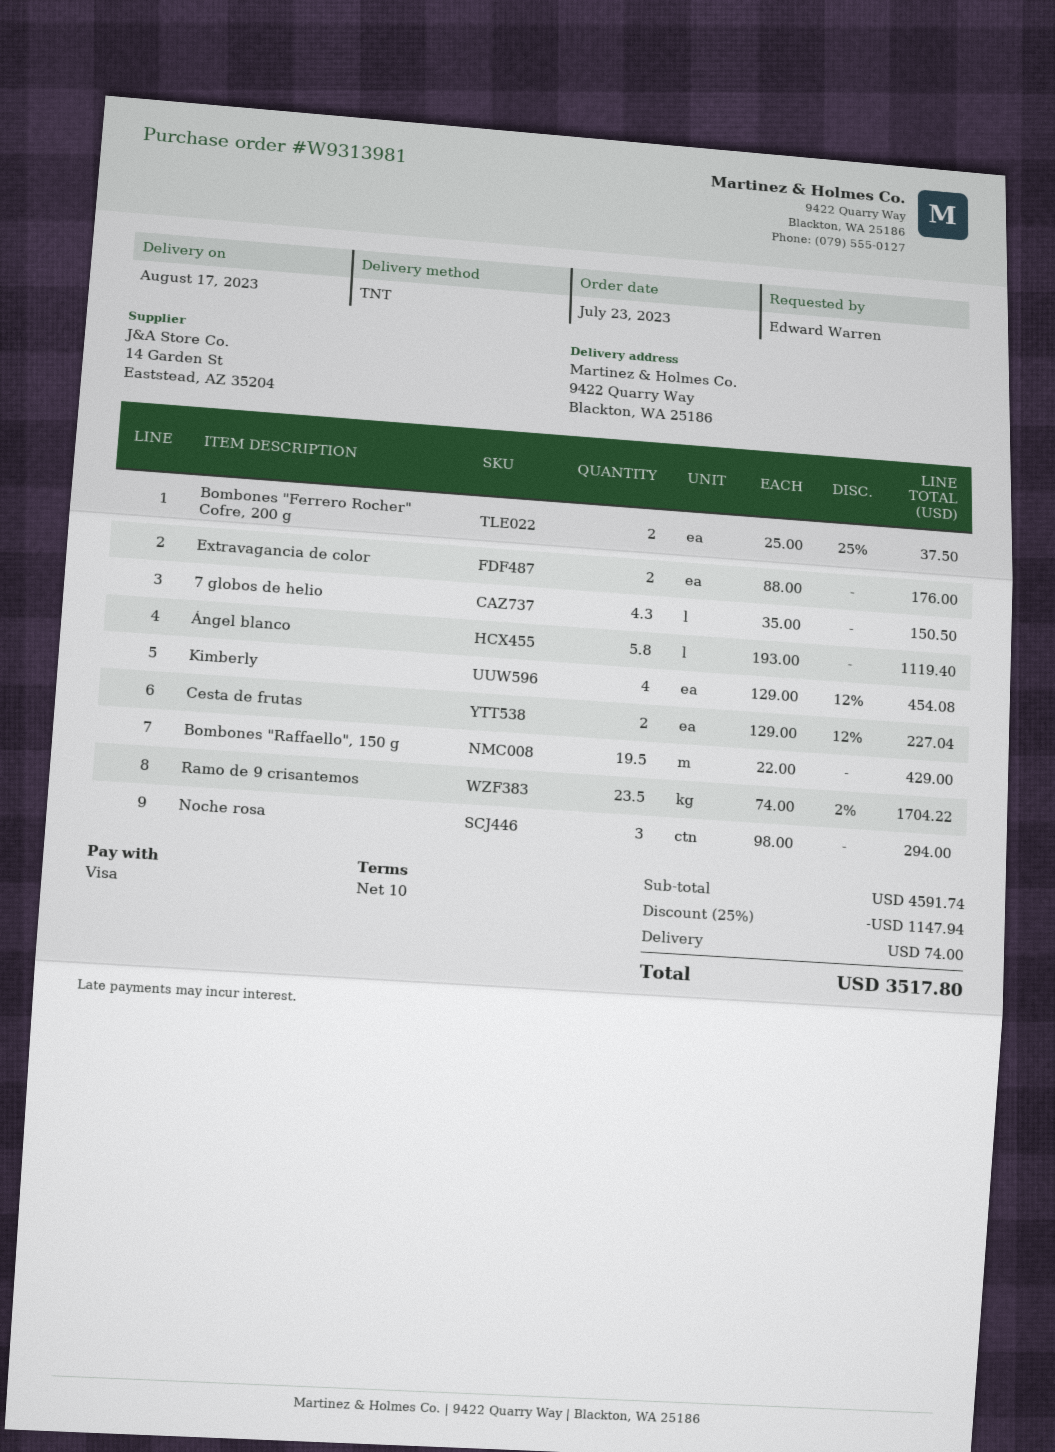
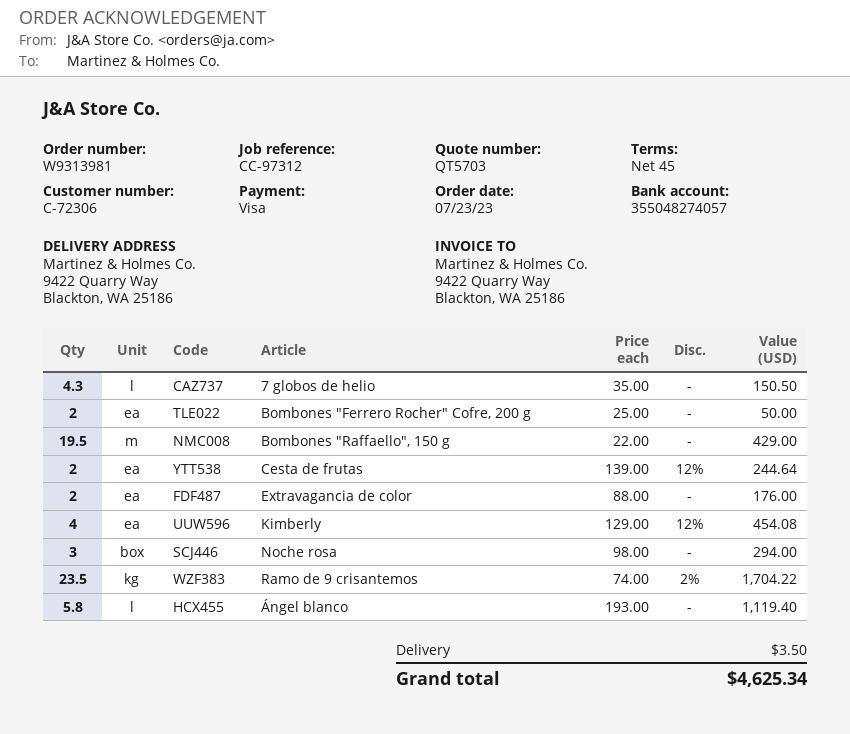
payment terms: 10 days -> 45 days
Bombones "Ferrero Rocher" Cofre, 200 g: 2 x 25.00 - 25% = 37.50 -> 2 x 25.00 = 50.00
Cesta de frutas: 2 x 129.00 - 12% = 227.04 -> 2 x 139.00 - 12% = 244.64
discount: 25% = 1147.94 -> none
shipping: 74.00 -> 3.50
total: 3517.80 -> 4625.34

